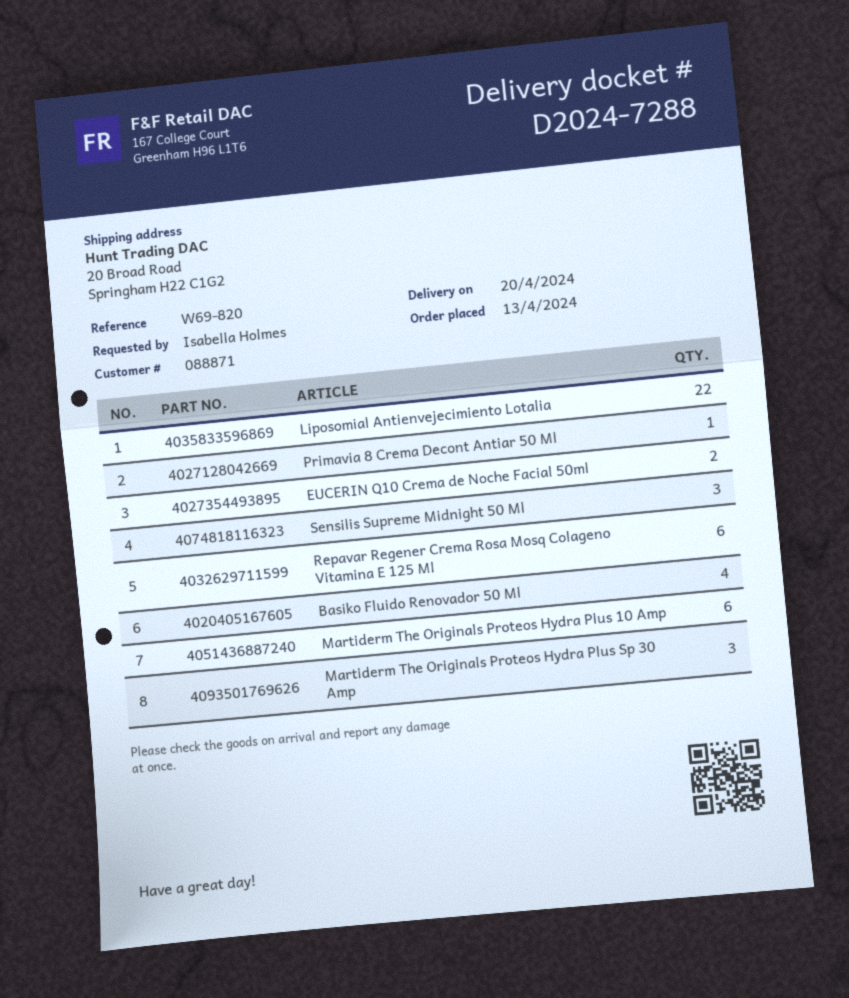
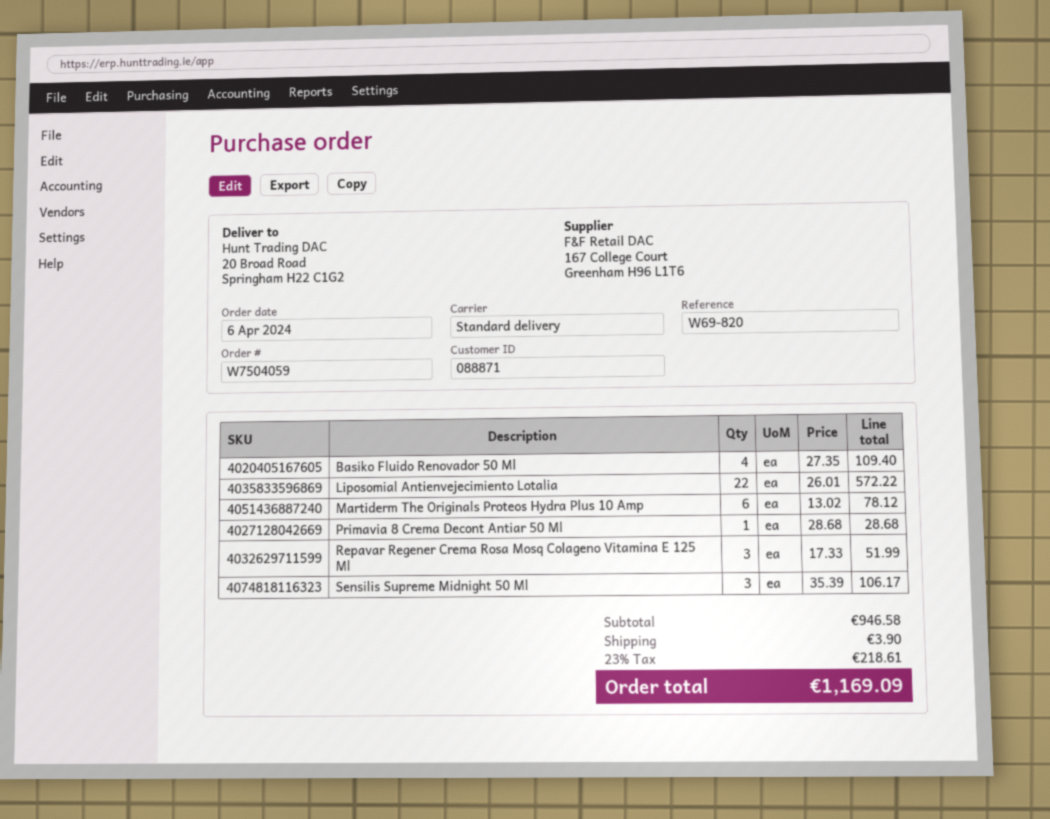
order date: 2024-04-13 -> 2024-04-06
EUCERIN Q10 Crema de Noche Facial 50ml: 2 -> none
Repavar Regener Crema Rosa Mosq Colageno Vitamina E 125 Ml: 6 -> 3
Martiderm The Originals Proteos Hydra Plus Sp 30 Amp: 3 -> none

